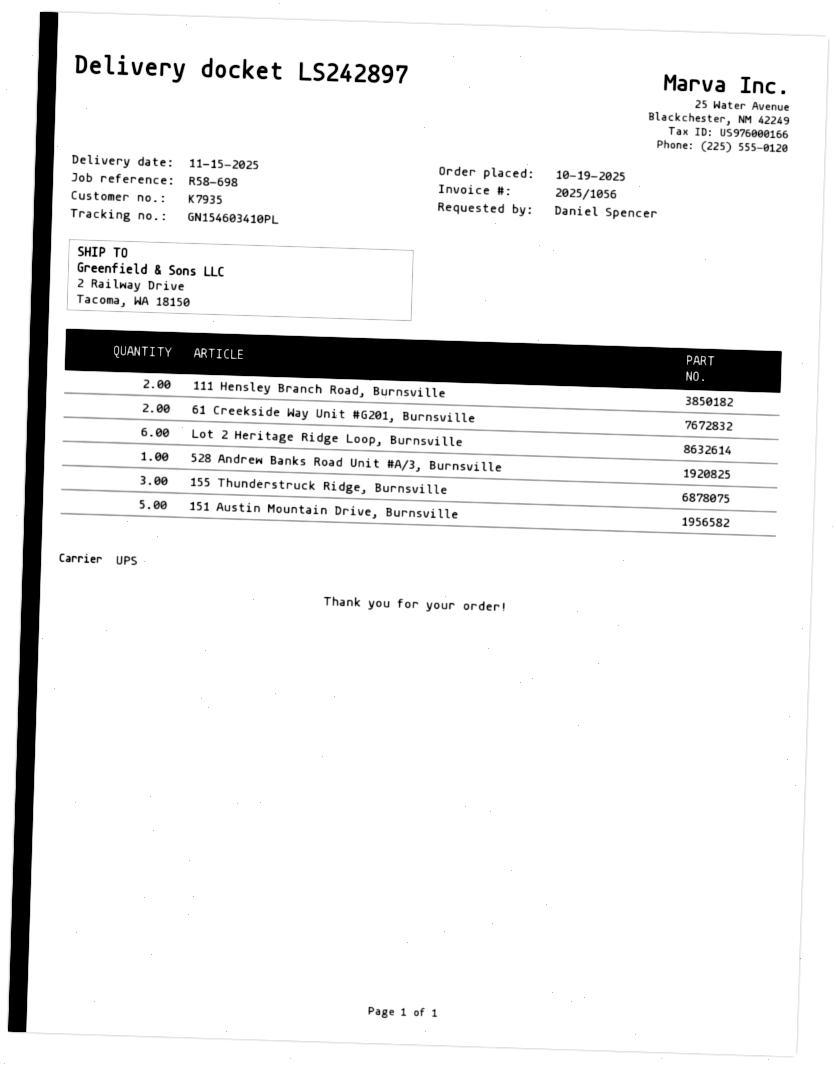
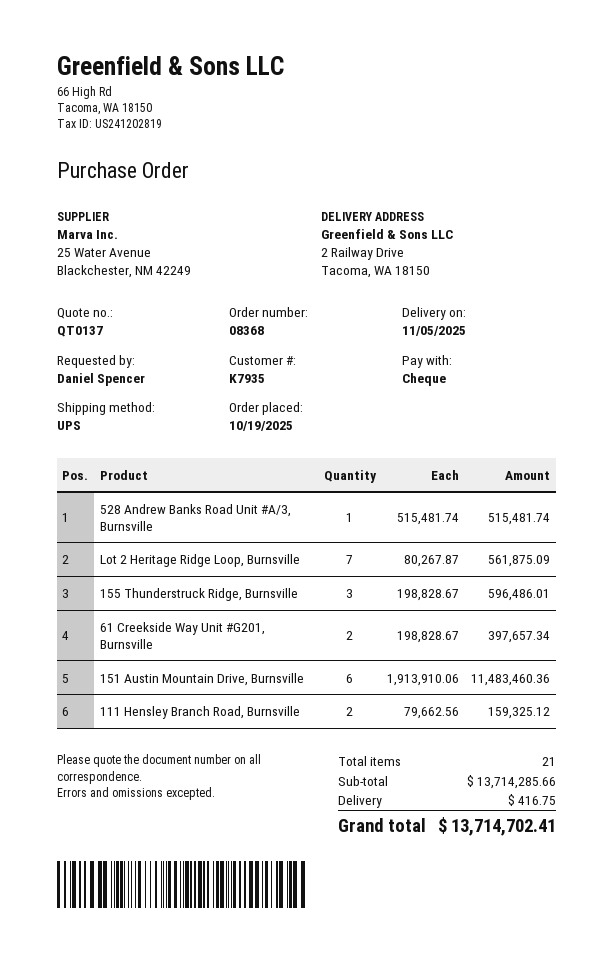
delivery date: 2025-11-15 -> 2025-11-05
Lot 2 Heritage Ridge Loop, Burnsville: 6 -> 7
151 Austin Mountain Drive, Burnsville: 5 -> 6

